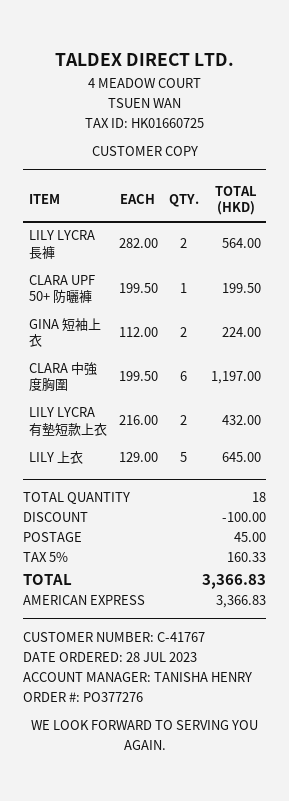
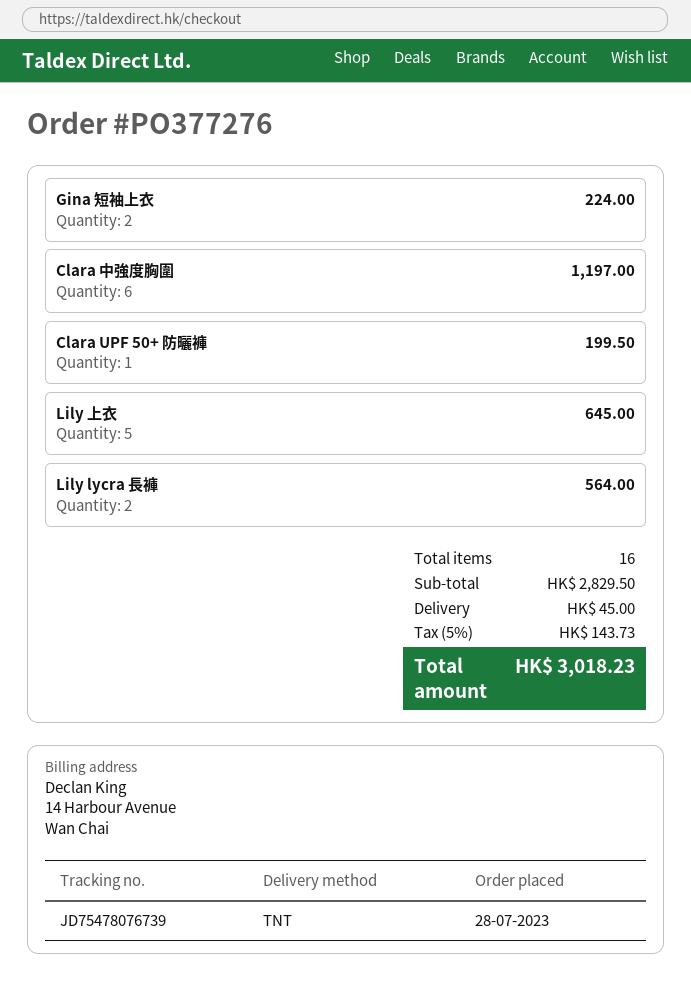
LILY LYCRA 有墊短款上衣: 2 for 432.00 -> none
total quantity: 18 -> 16
discount: 100.00 -> none
tax: 5% = 160.33 -> 5% = 143.73
total: 3366.83 -> 3018.23

